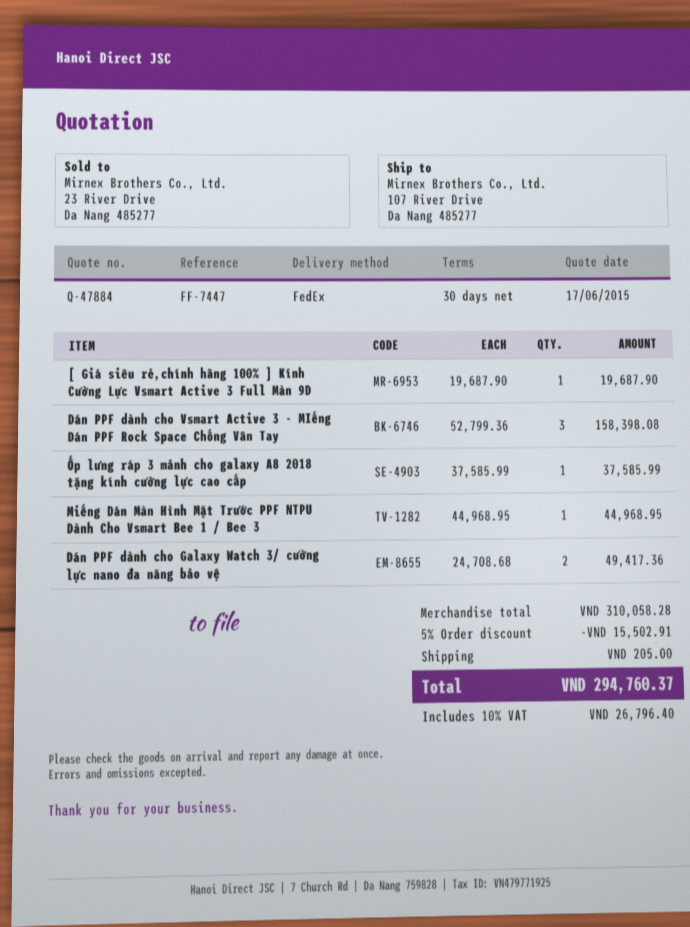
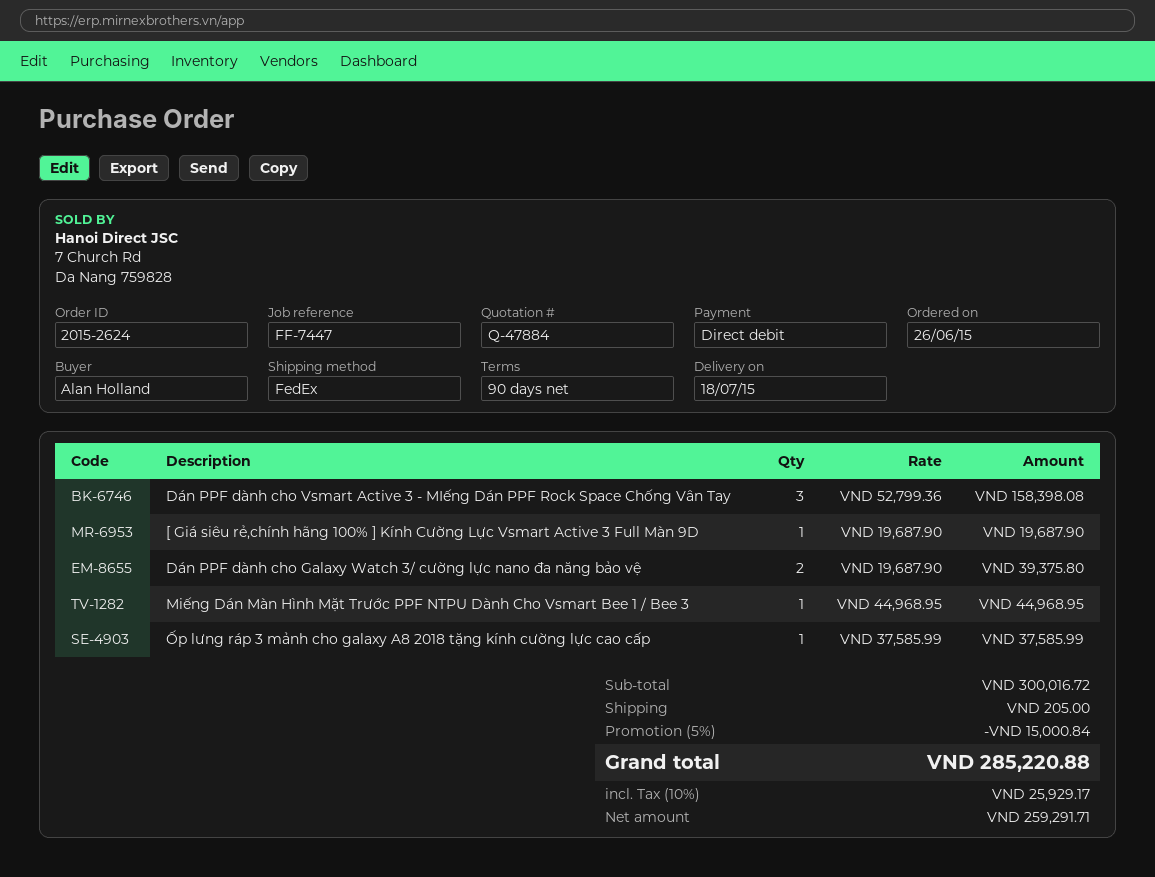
payment terms: 30 days -> 90 days
Dán PPF dành cho Galaxy Watch 3/ cường lực nano đa năng bảo vệ: 2 x 24708.68 = 49417.36 -> 2 x 19687.90 = 39375.80
subtotal: 310058.28 -> 300016.72
discount: 5% = 15502.91 -> 5% = 15000.84
tax: 10% = 26796.40 -> 10% = 25929.17
total: 294760.37 -> 285220.88

